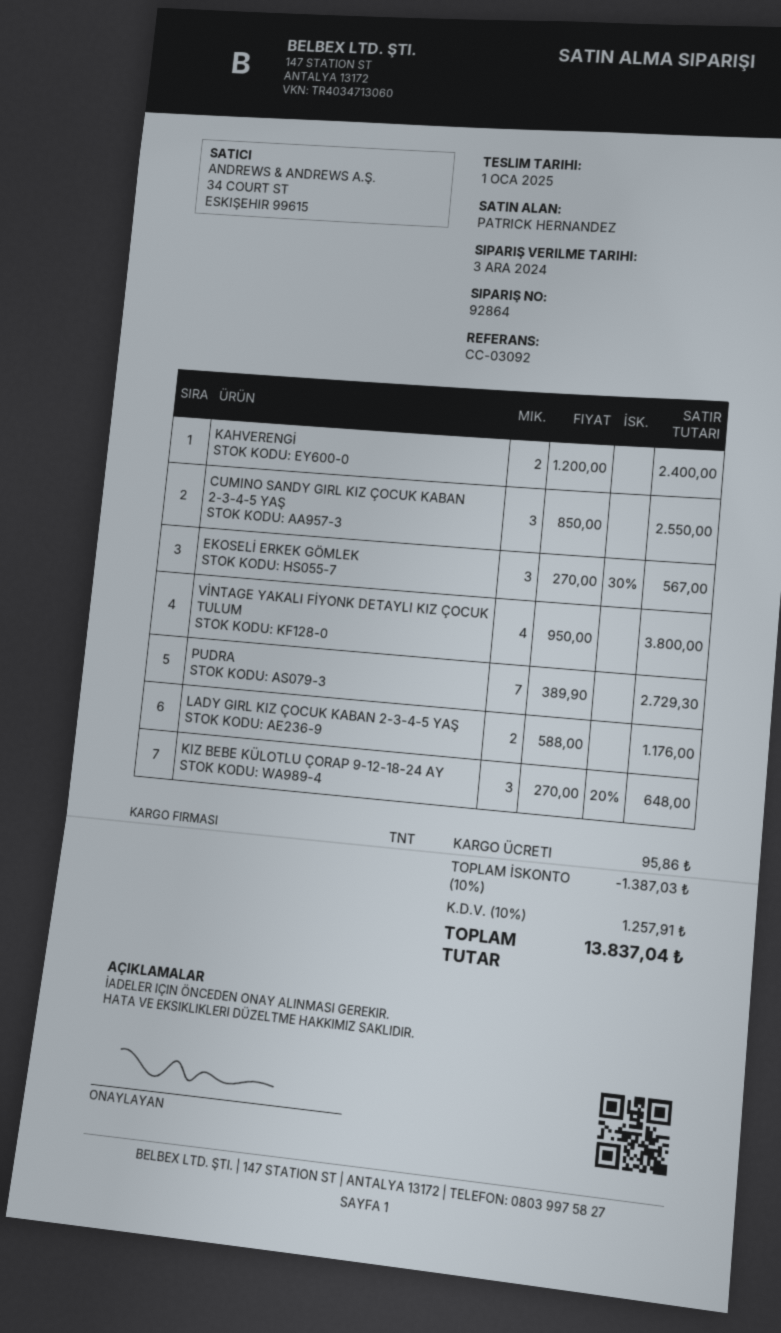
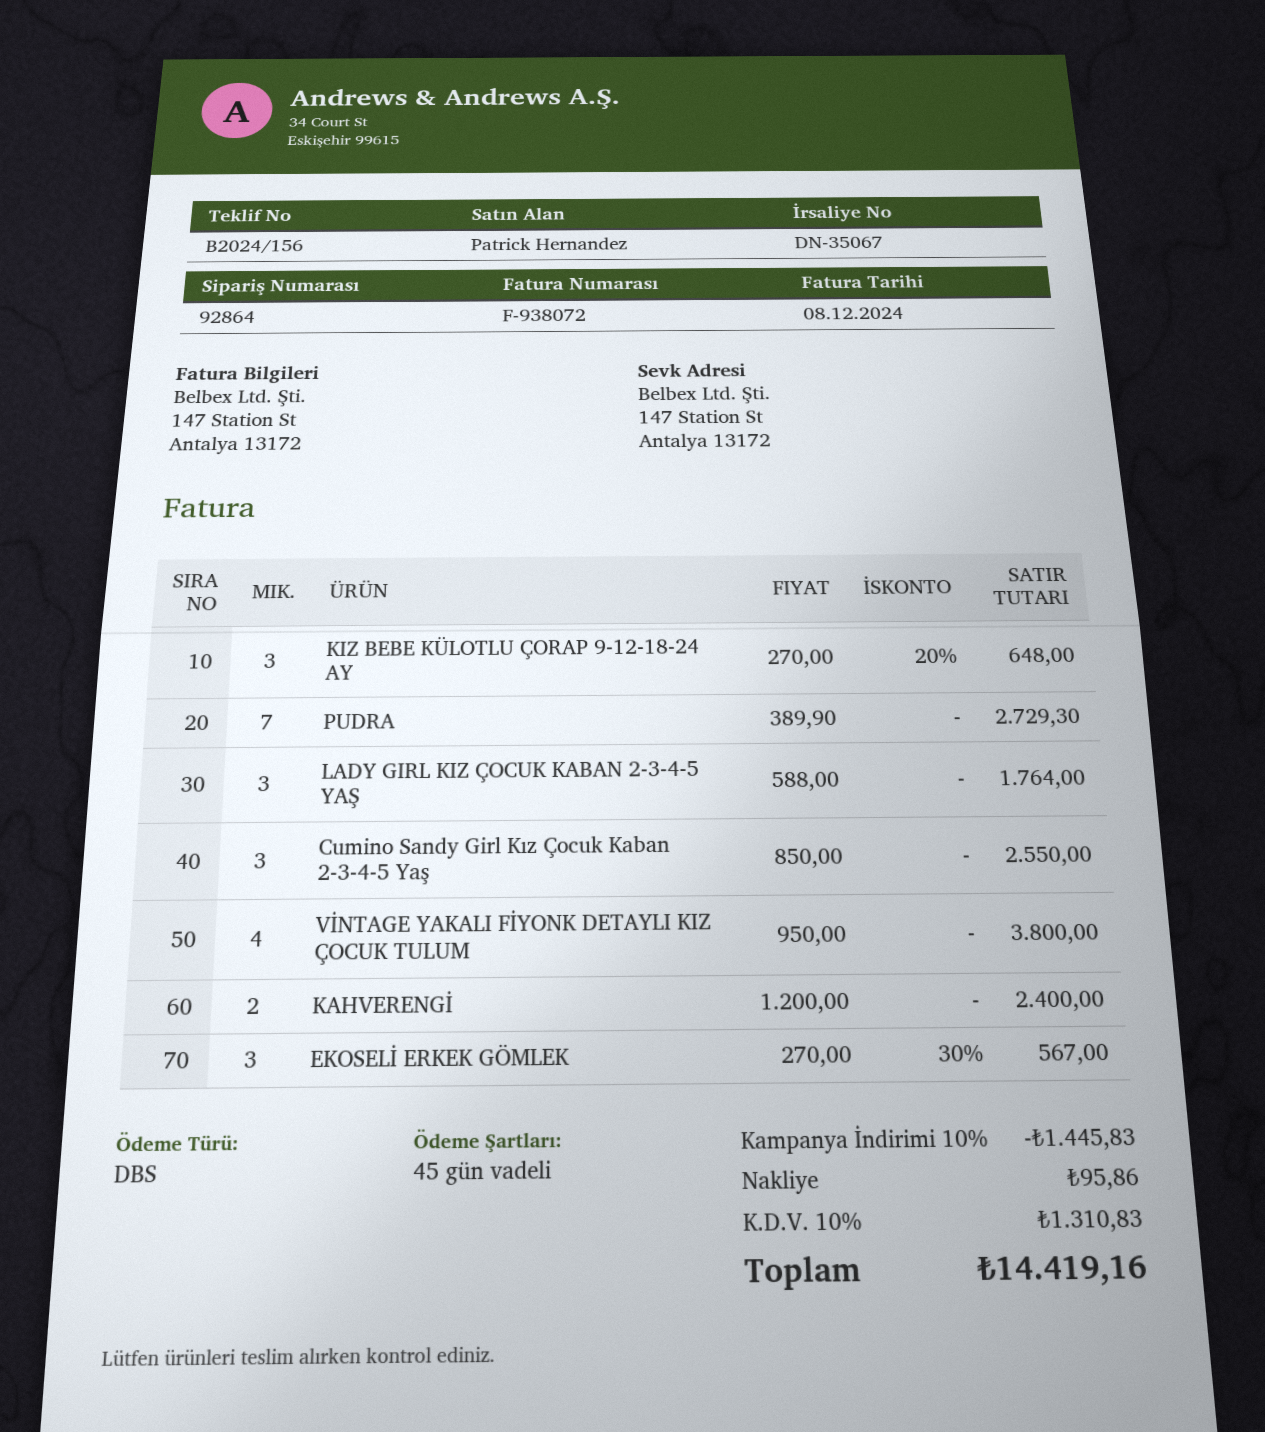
LADY GIRL KIZ ÇOCUK KABAN 2-3-4-5 YAŞ: 2 x 588.00 = 1176.00 -> 3 x 588.00 = 1764.00
discount: 10% = 1387.03 -> 10% = 1445.83
tax: 10% = 1257.91 -> 10% = 1310.83
total: 13837.04 -> 14419.16

